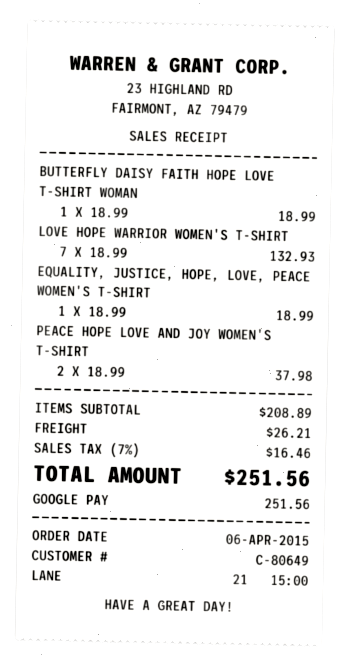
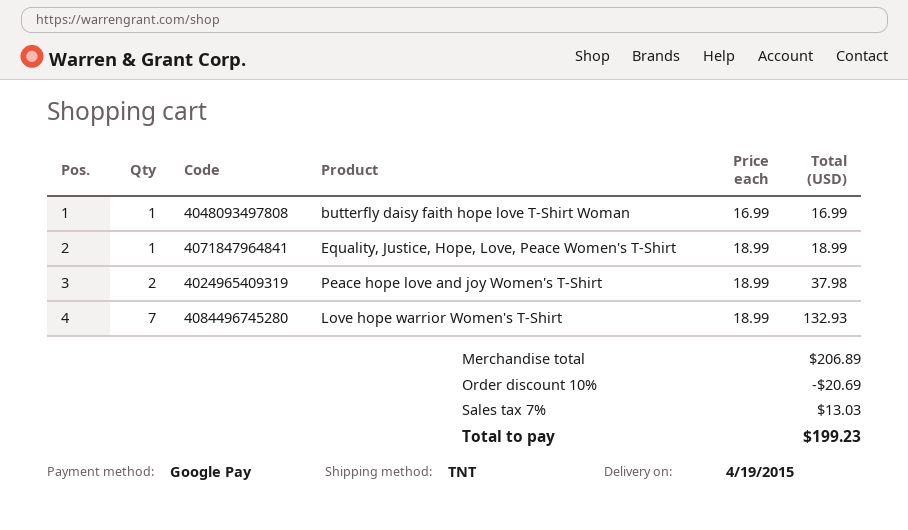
BUTTERFLY DAISY FAITH HOPE LOVE T-SHIRT WOMAN: 1 x 18.99 = 18.99 -> 1 x 16.99 = 16.99
subtotal: 208.89 -> 206.89
discount: none -> 10% = 20.69
shipping: 26.21 -> none
tax: 7% = 16.46 -> 7% = 13.03
total: 251.56 -> 199.23

